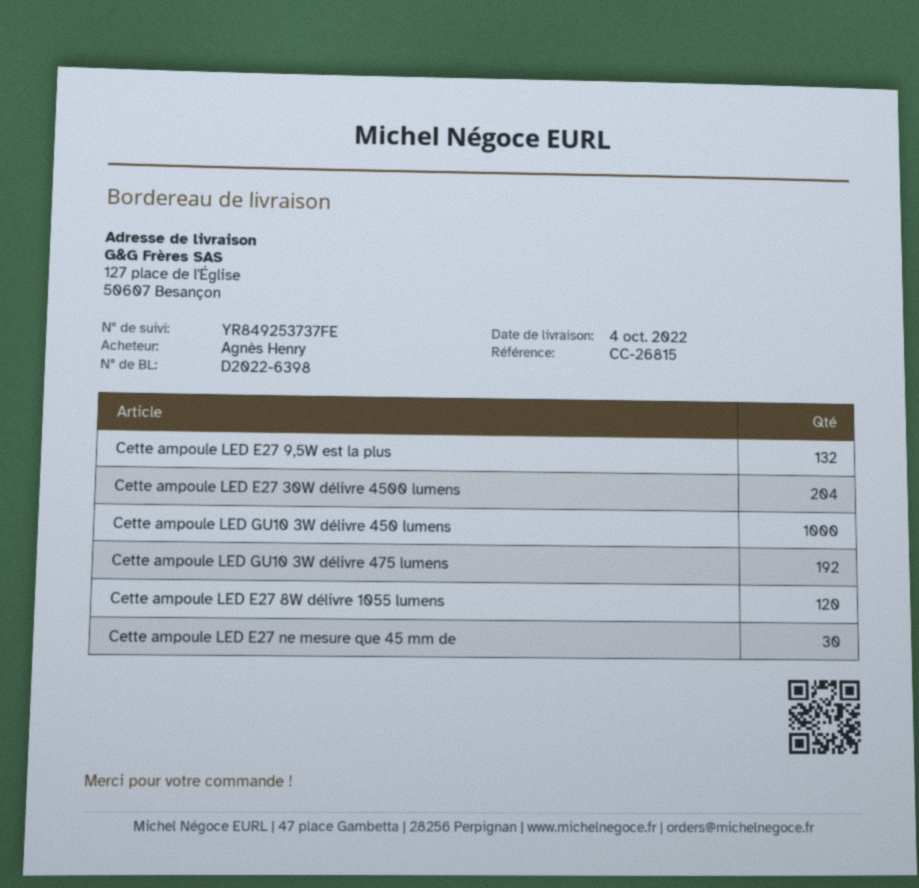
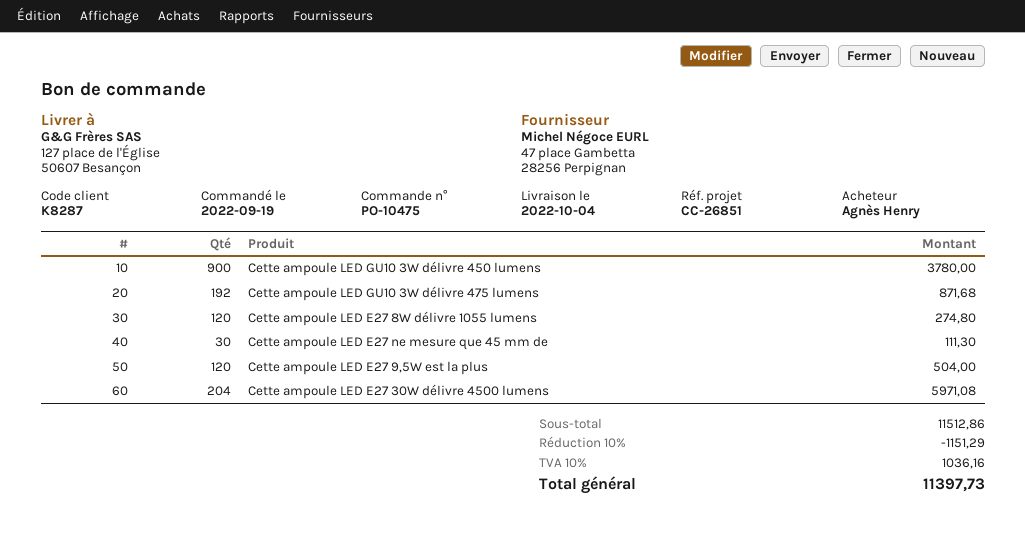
reference: CC-26815 -> CC-26851
Cette ampoule LED E27 9,5W est la plus: 132 -> 120
Cette ampoule LED GU10 3W délivre 450 lumens: 1000 -> 900

